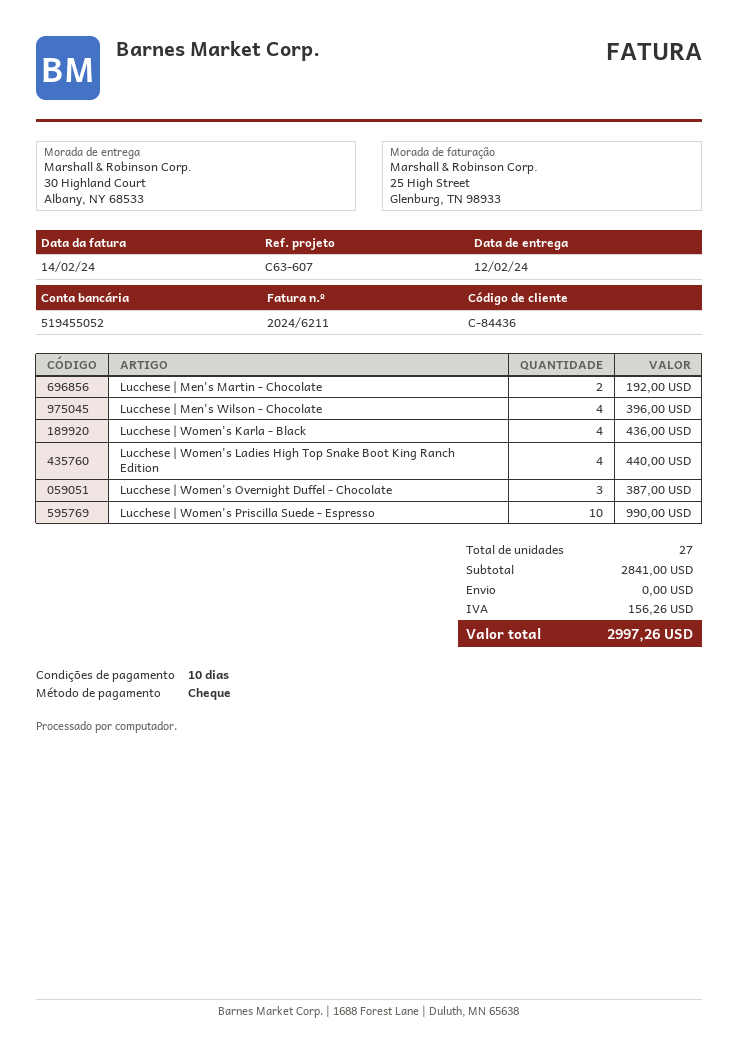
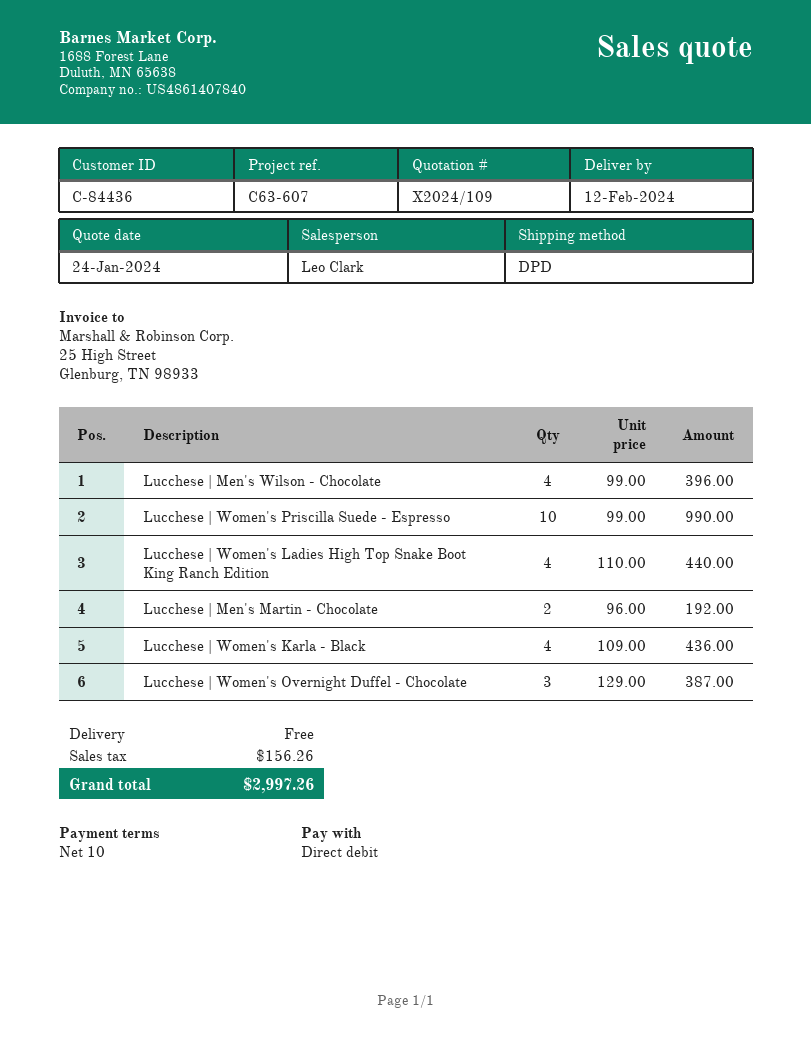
payment method: cheque -> direct debit

